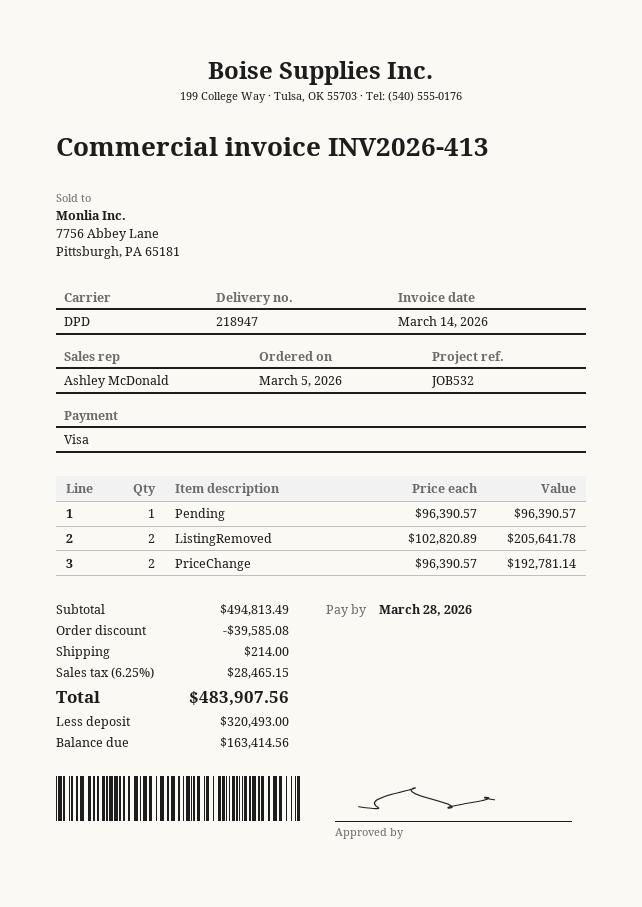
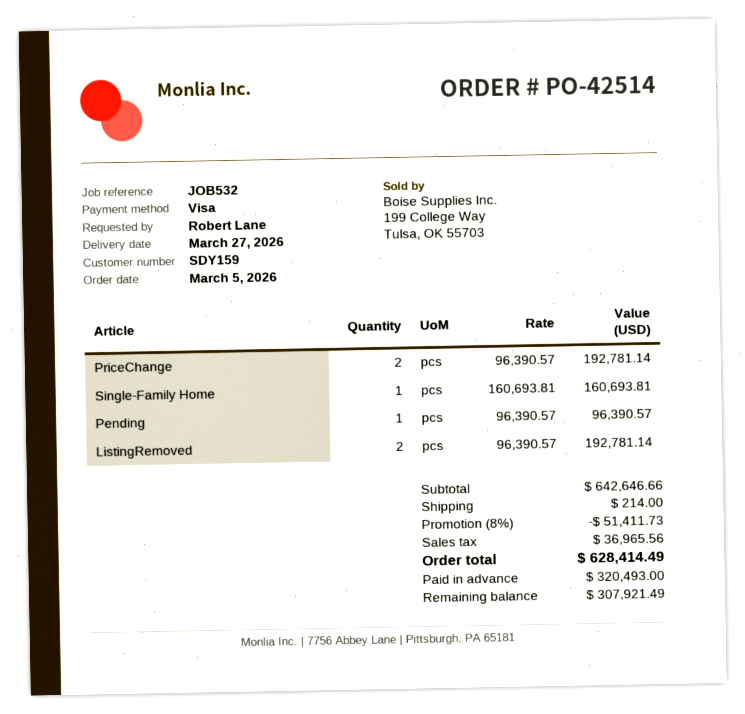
ListingRemoved: 2 x 102820.89 = 205641.78 -> 2 x 96390.57 = 192781.14
Single-Family Home: none -> 1 x 160693.81 = 160693.81
subtotal: 494813.49 -> 642646.66
discount: 39585.08 -> 51411.73
tax: 28465.15 -> 36965.56
total: 483907.56 -> 628414.49
balance: 163414.56 -> 307921.49

